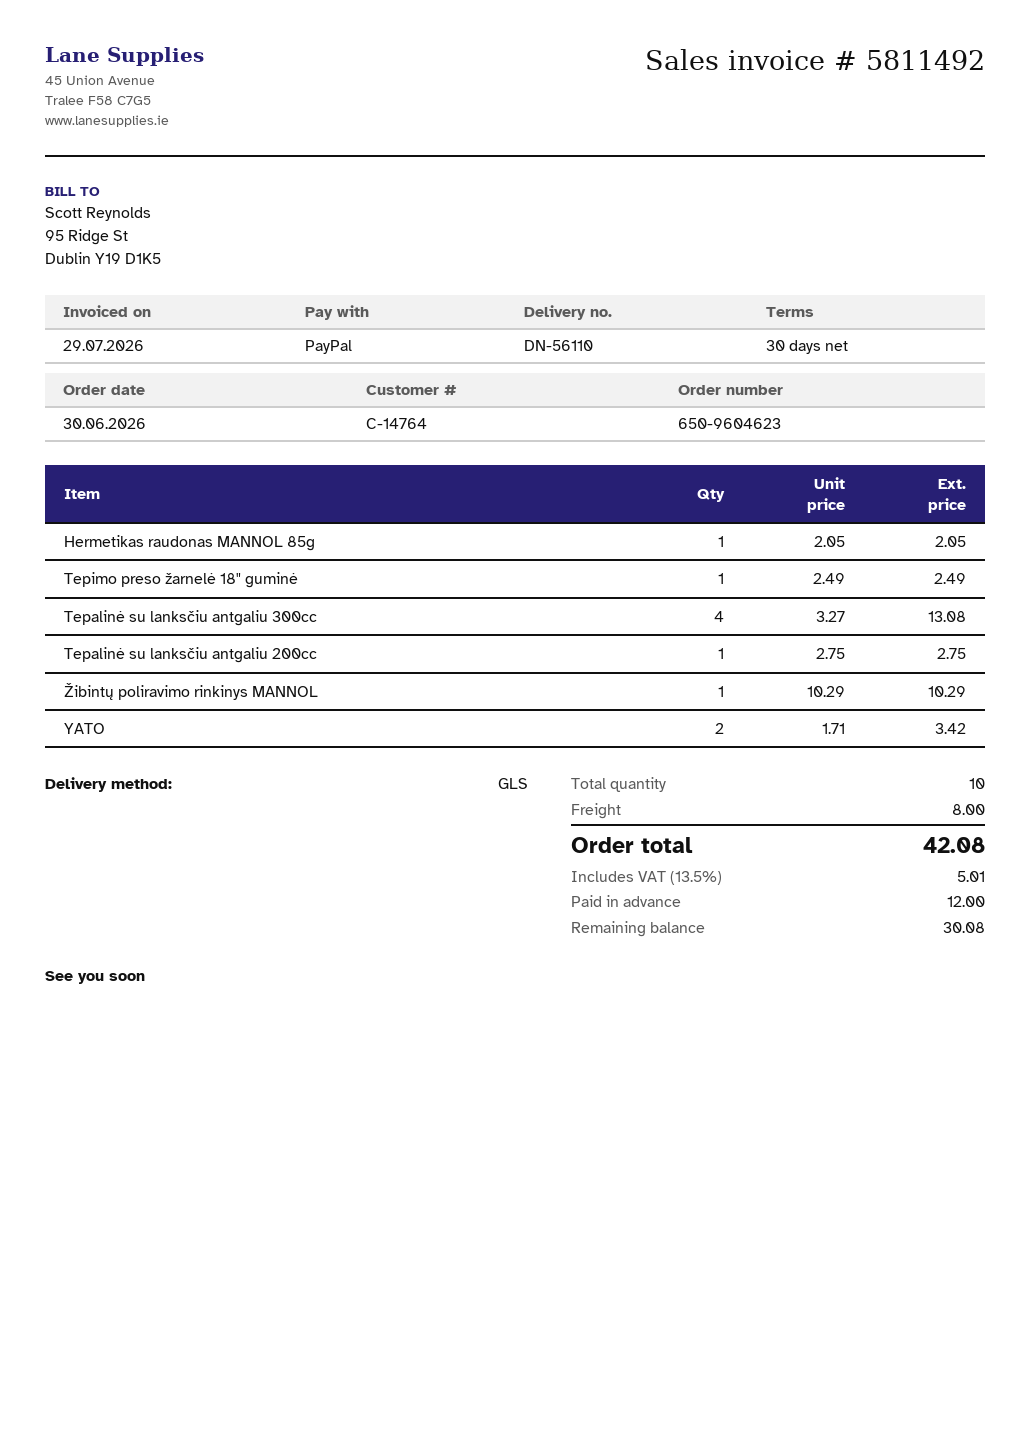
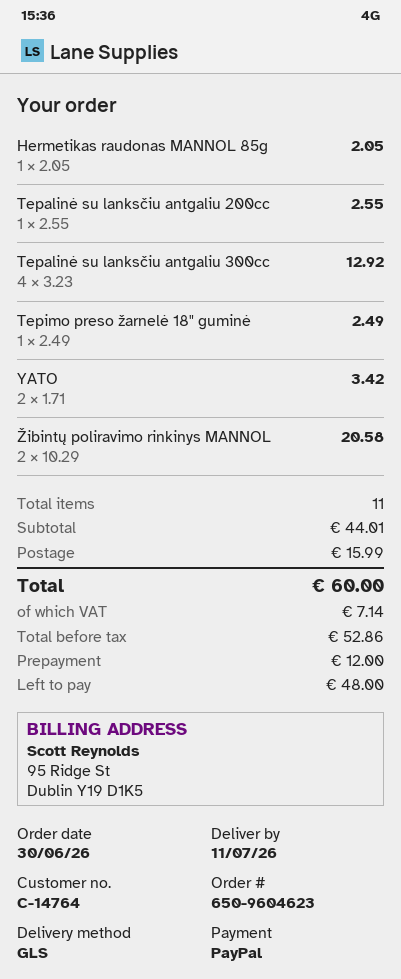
Tepalinė su lanksčiu antgaliu 300cc: 4 x 3.27 = 13.08 -> 4 x 3.23 = 12.92
Tepalinė su lanksčiu antgaliu 200cc: 1 x 2.75 = 2.75 -> 1 x 2.55 = 2.55
Žibintų poliravimo rinkinys MANNOL: 1 x 10.29 = 10.29 -> 2 x 10.29 = 20.58
total quantity: 10 -> 11
shipping: 8.00 -> 15.99
tax: 5.01 -> 7.14
total: 42.08 -> 60.00
balance: 30.08 -> 48.00

